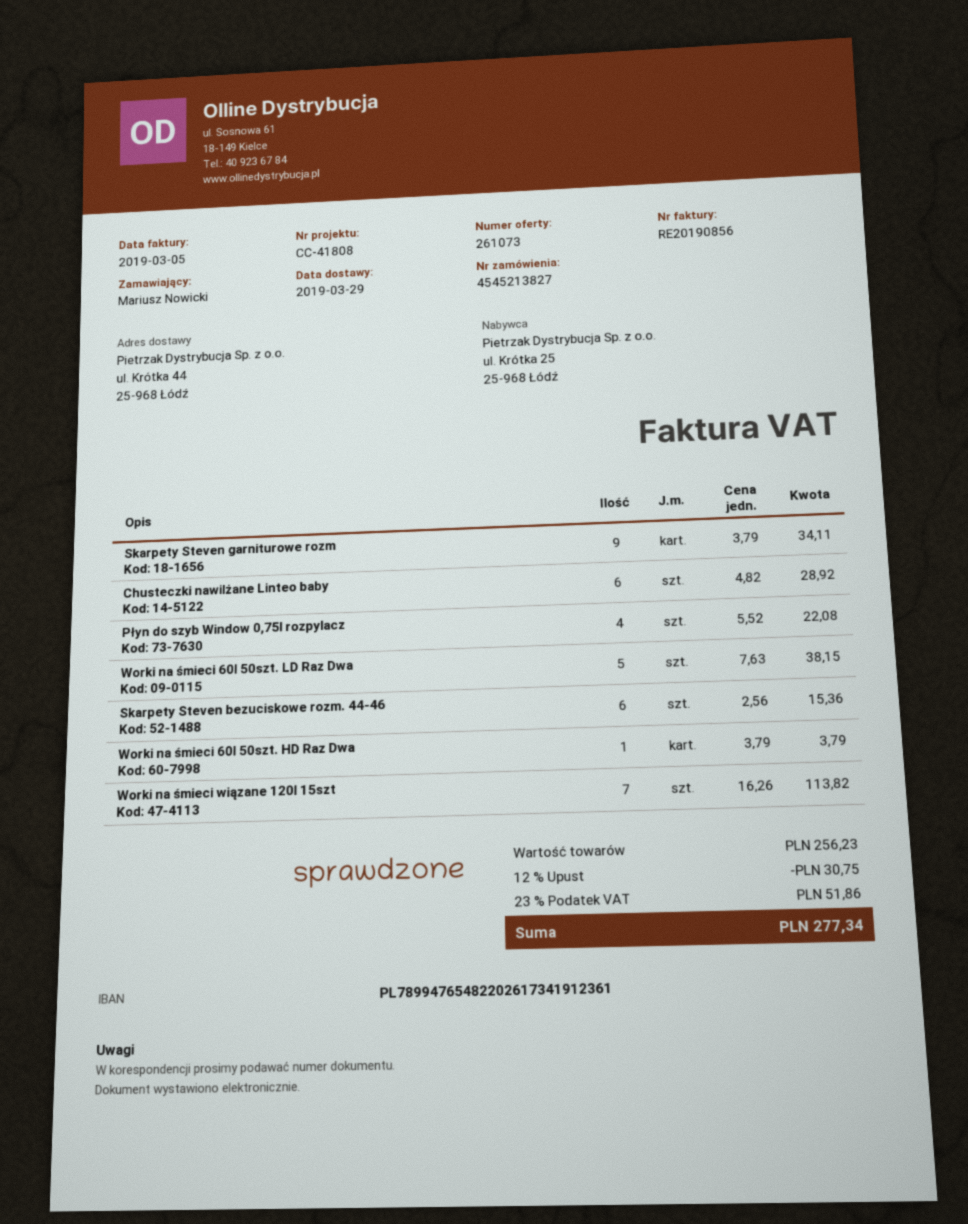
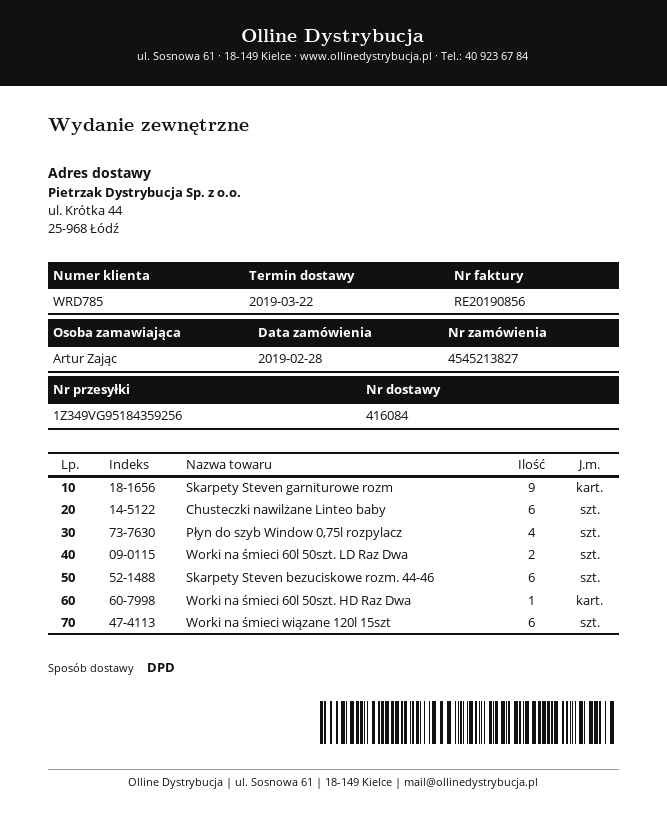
delivery date: 2019-03-29 -> 2019-03-22
ordered by: Mariusz Nowicki -> Artur Zając
Worki na śmieci 60l 50szt. LD Raz Dwa: 5 -> 2
Worki na śmieci wiązane 120l 15szt: 7 -> 6

